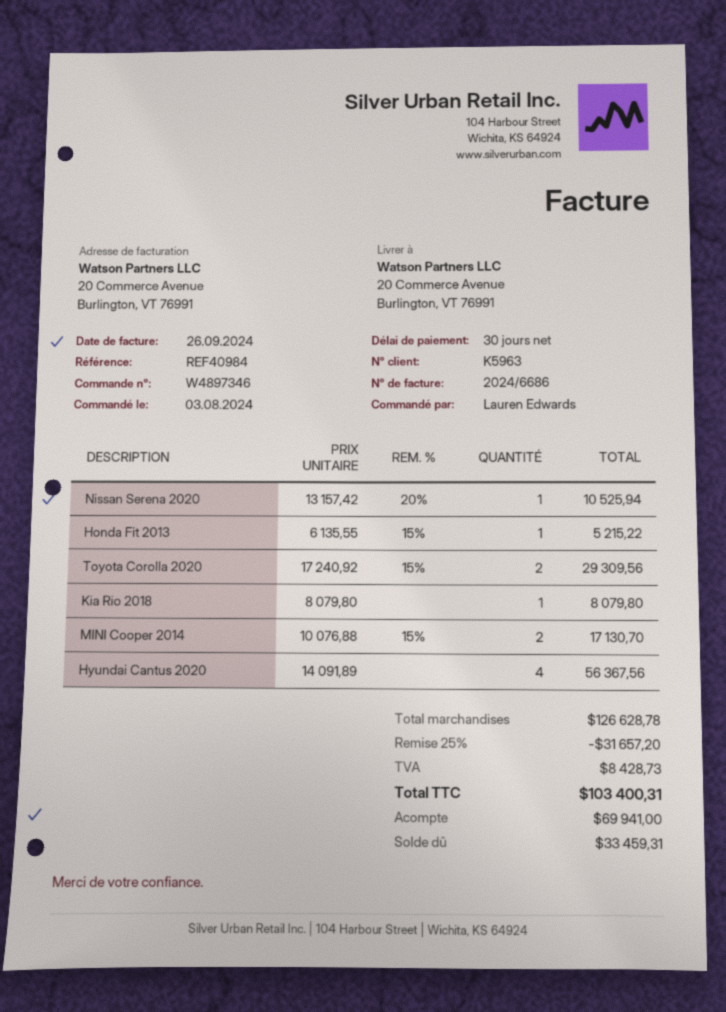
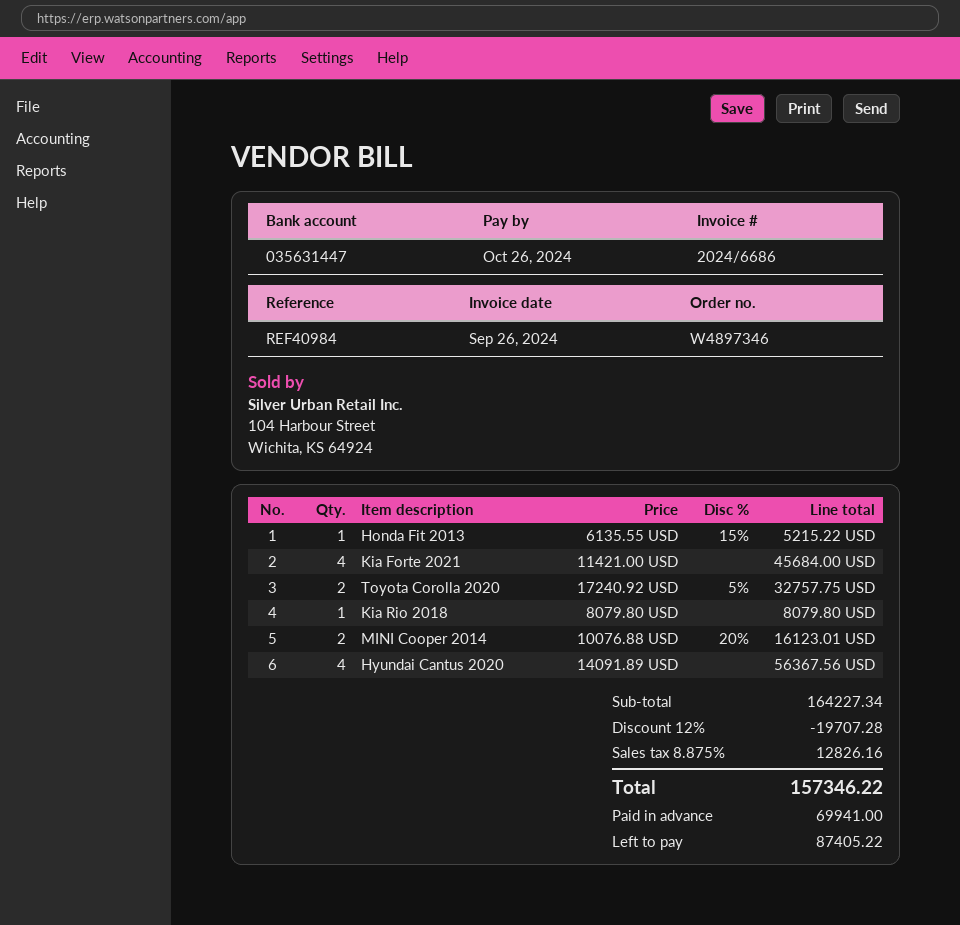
Nissan Serena 2020: 1 x 13157.42 - 20% = 10525.94 -> none
Toyota Corolla 2020: 2 x 17240.92 - 15% = 29309.56 -> 2 x 17240.92 - 5% = 32757.75
MINI Cooper 2014: 2 x 10076.88 - 15% = 17130.70 -> 2 x 10076.88 - 20% = 16123.01
Kia Forte 2021: none -> 4 x 11421.00 = 45684.00
subtotal: 126628.78 -> 164227.34
discount: 25% = 31657.20 -> 12% = 19707.28
tax: 8428.73 -> 12826.16
total: 103400.31 -> 157346.22
balance: 33459.31 -> 87405.22

